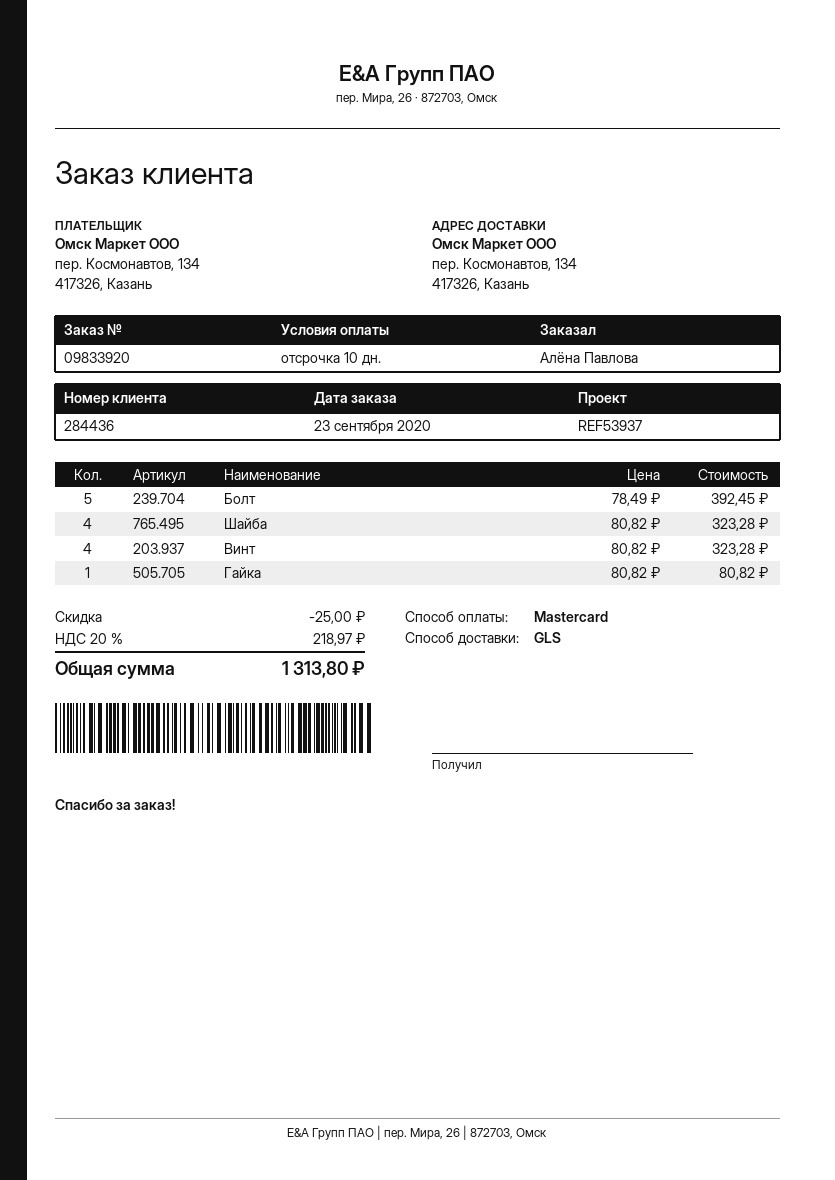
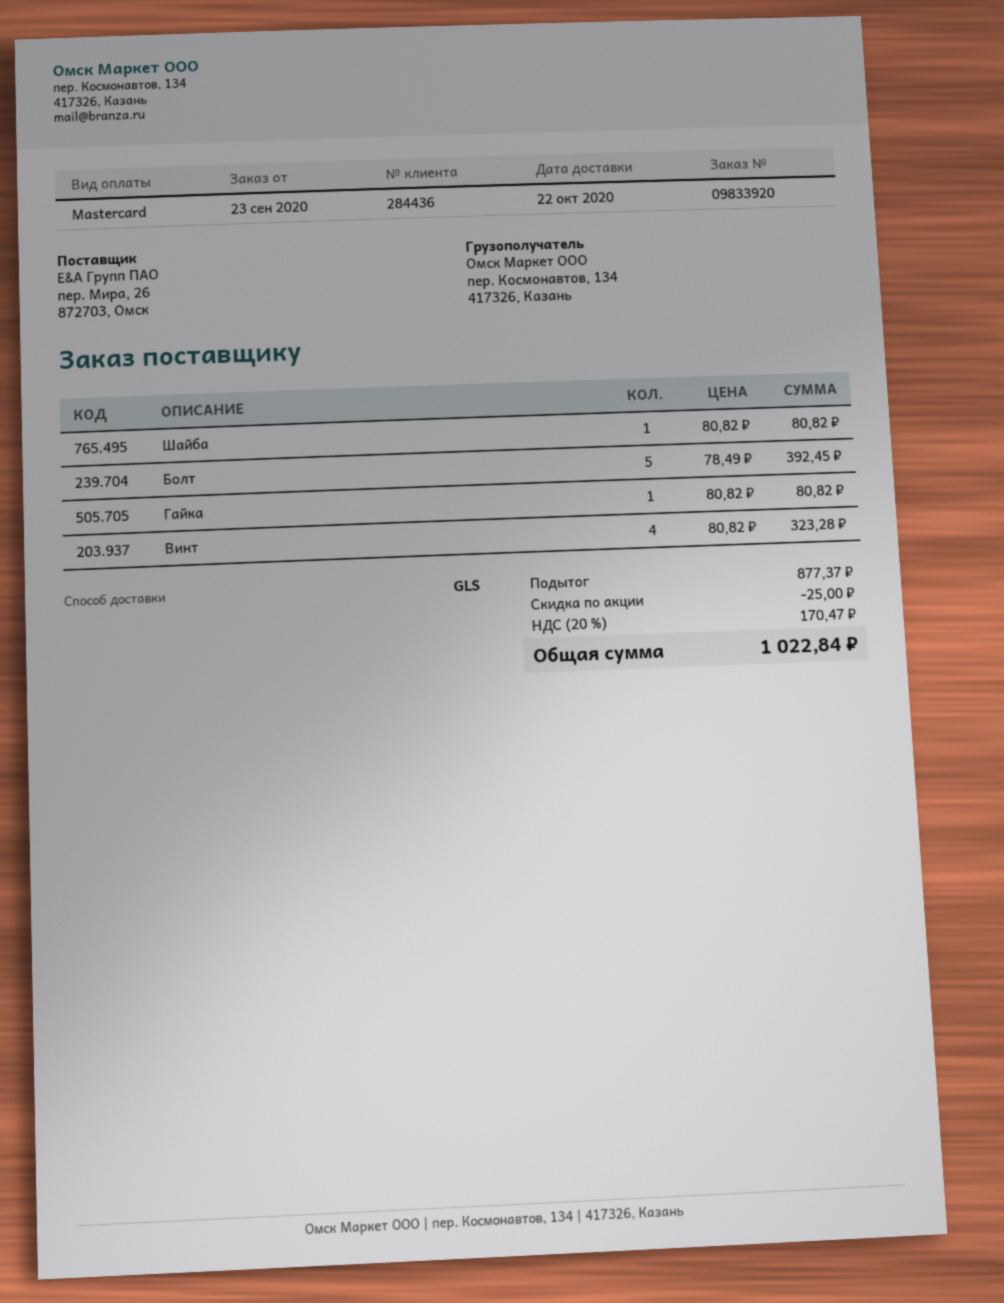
Шайба: 4 x 80.82 = 323.28 -> 1 x 80.82 = 80.82
tax: 20% = 218.97 -> 20% = 170.47
total: 1313.80 -> 1022.84

